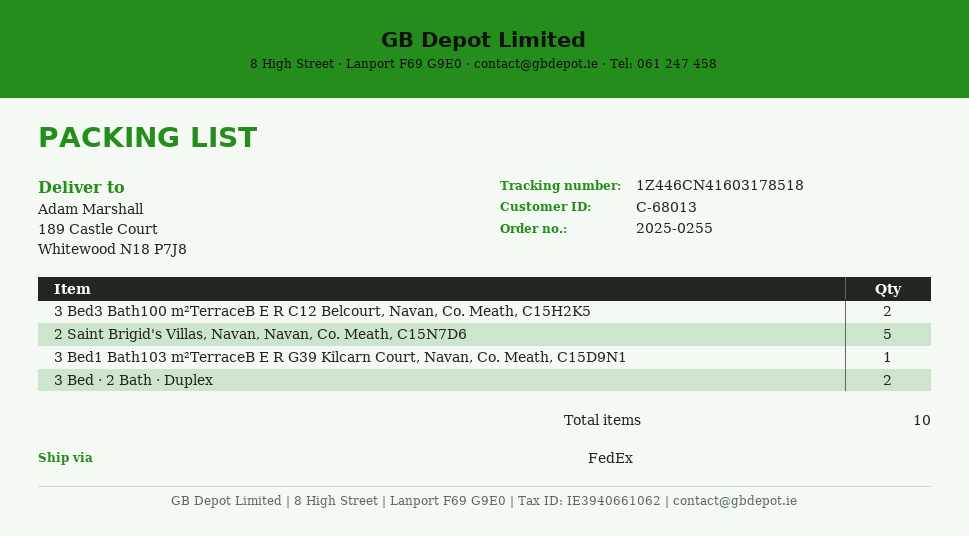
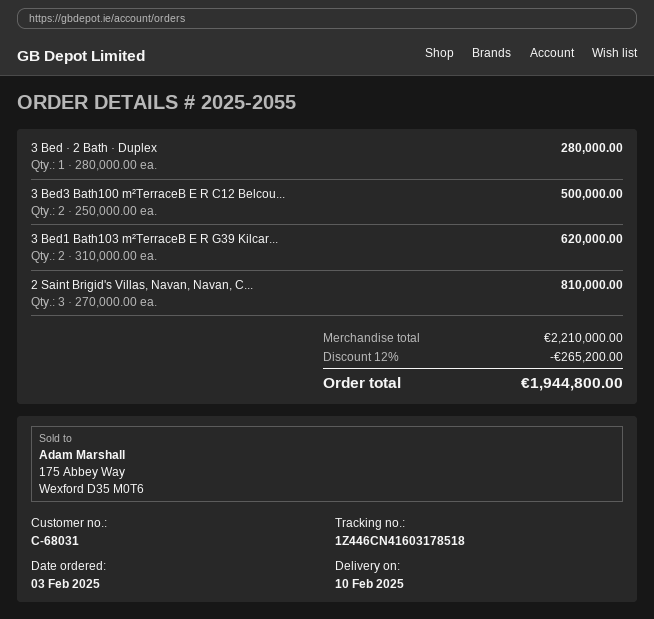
order number: 2025-0255 -> 2025-2055
customer number: C-68013 -> C-68031
2 Saint Brigid's Villas, Navan, Navan, Co. Meath, C15N7D6: 5 -> 3
3 Bed1 Bath103 m²TerraceB E R G39 Kilcarn Court, Navan, Co. Meath, C15D9N1: 1 -> 2
3 Bed · 2 Bath · Duplex: 2 -> 1

